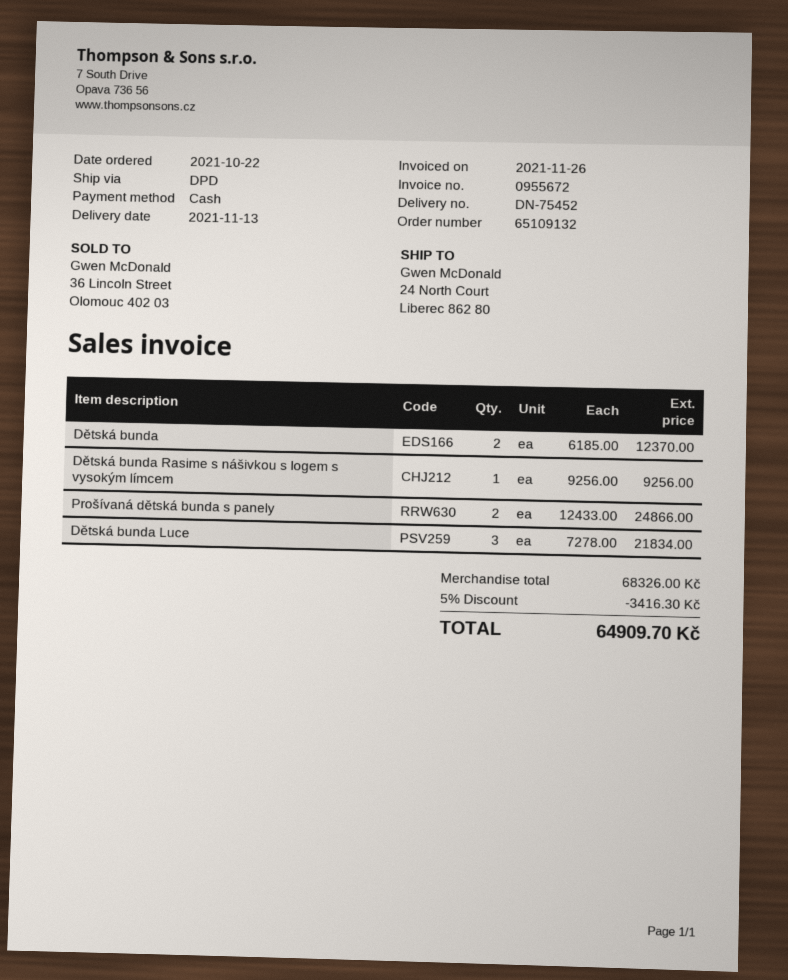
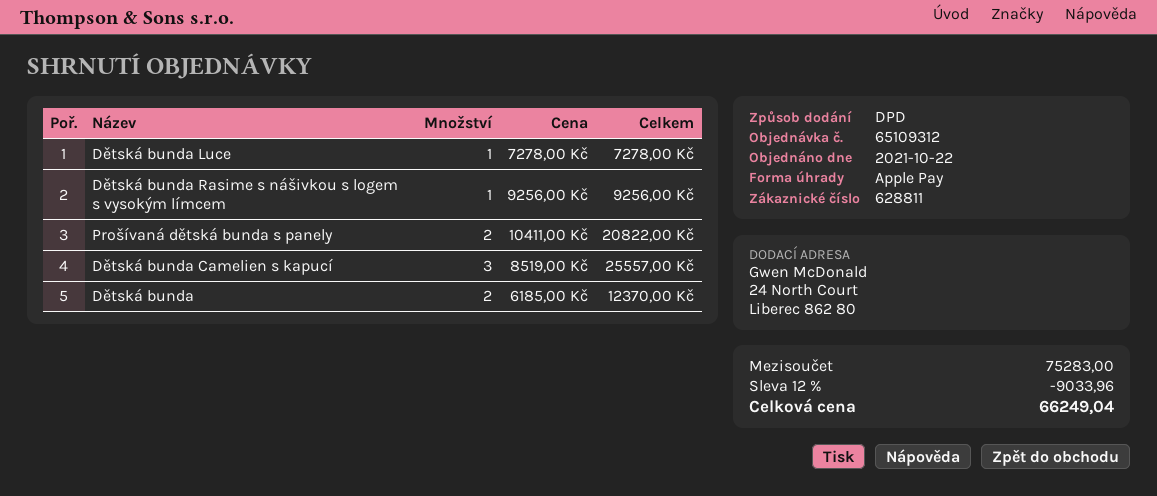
order number: 65109132 -> 65109312
payment method: cash -> Apple Pay
Prošívaná dětská bunda s panely: 2 x 12433.00 = 24866.00 -> 2 x 10411.00 = 20822.00
Dětská bunda Luce: 3 x 7278.00 = 21834.00 -> 1 x 7278.00 = 7278.00
Dětská bunda Camelien s kapucí: none -> 3 x 8519.00 = 25557.00
subtotal: 68326.00 -> 75283.00
discount: 5% = 3416.30 -> 12% = 9033.96
total: 64909.70 -> 66249.04

